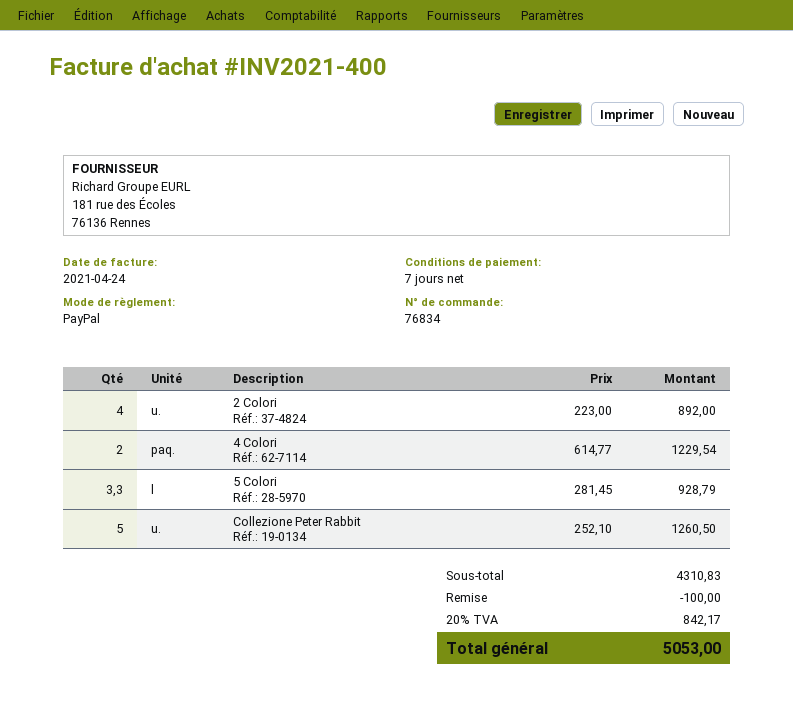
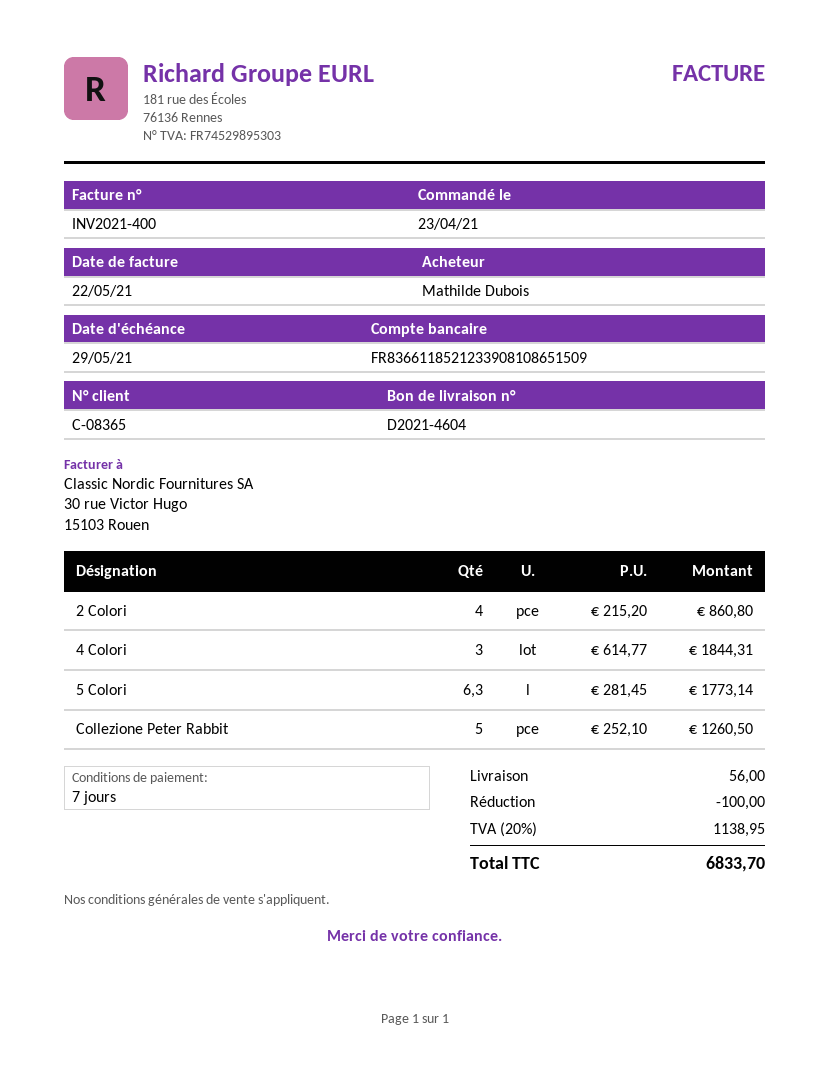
invoice date: 2021-04-24 -> 2021-05-22
2 Colori: 4 x 223.00 = 892.00 -> 4 x 215.20 = 860.80
4 Colori: 2 x 614.77 = 1229.54 -> 3 x 614.77 = 1844.31
5 Colori: 3.3 x 281.45 = 928.79 -> 6.3 x 281.45 = 1773.14
shipping: none -> 56.00
tax: 20% = 842.17 -> 20% = 1138.95
total: 5053.00 -> 6833.70

